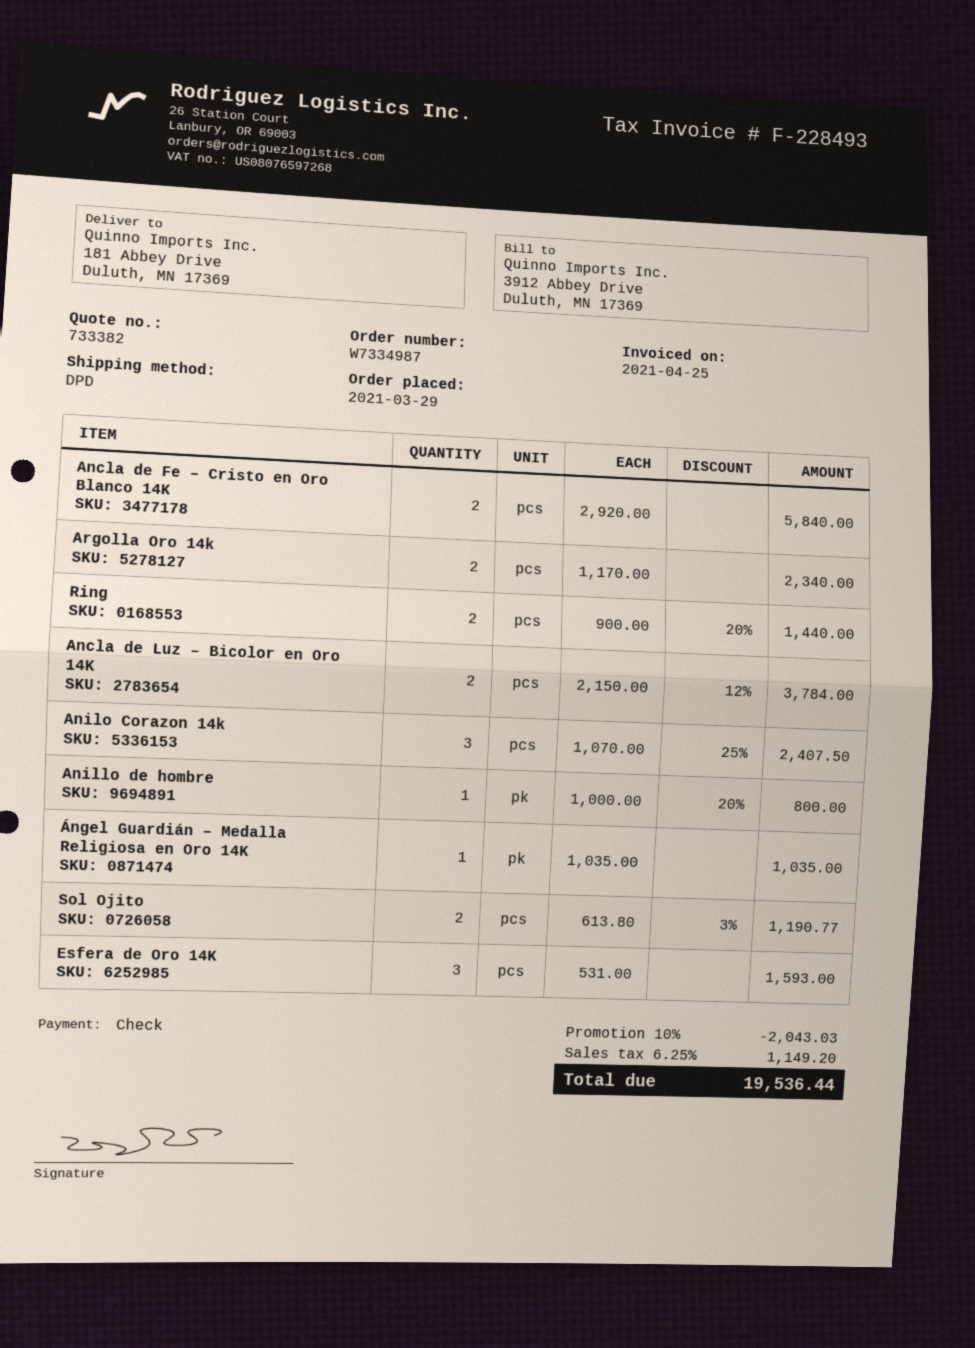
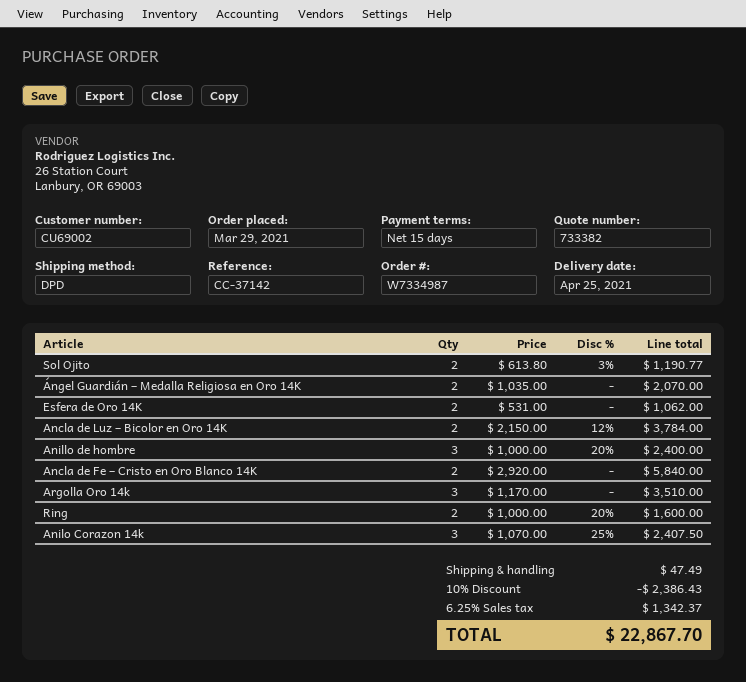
Argolla Oro 14k: 2 x 1170.00 = 2340.00 -> 3 x 1170.00 = 3510.00
Ring: 2 x 900.00 - 20% = 1440.00 -> 2 x 1000.00 - 20% = 1600.00
Anillo de hombre: 1 x 1000.00 - 20% = 800.00 -> 3 x 1000.00 - 20% = 2400.00
Ángel Guardián – Medalla Religiosa en Oro 14K: 1 x 1035.00 = 1035.00 -> 2 x 1035.00 = 2070.00
Esfera de Oro 14K: 3 x 531.00 = 1593.00 -> 2 x 531.00 = 1062.00
discount: 10% = 2043.03 -> 10% = 2386.43
shipping: none -> 47.49
tax: 6.25% = 1149.20 -> 6.25% = 1342.37
total: 19536.44 -> 22867.70

